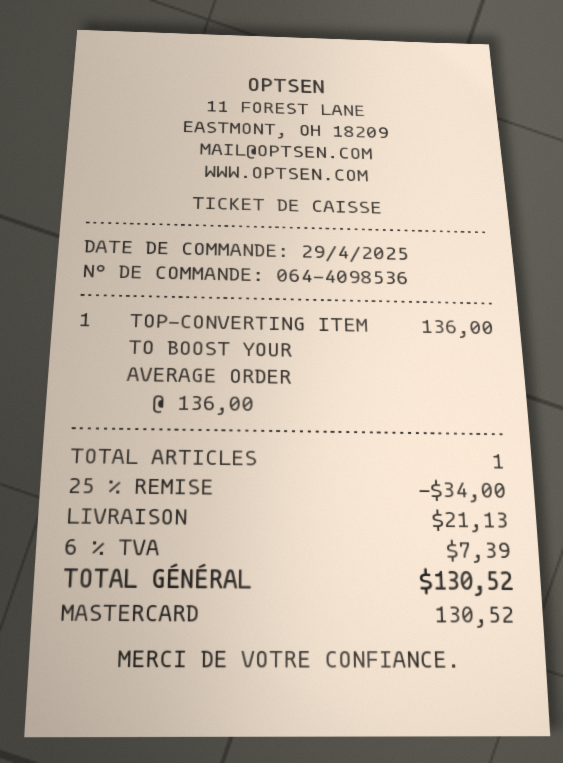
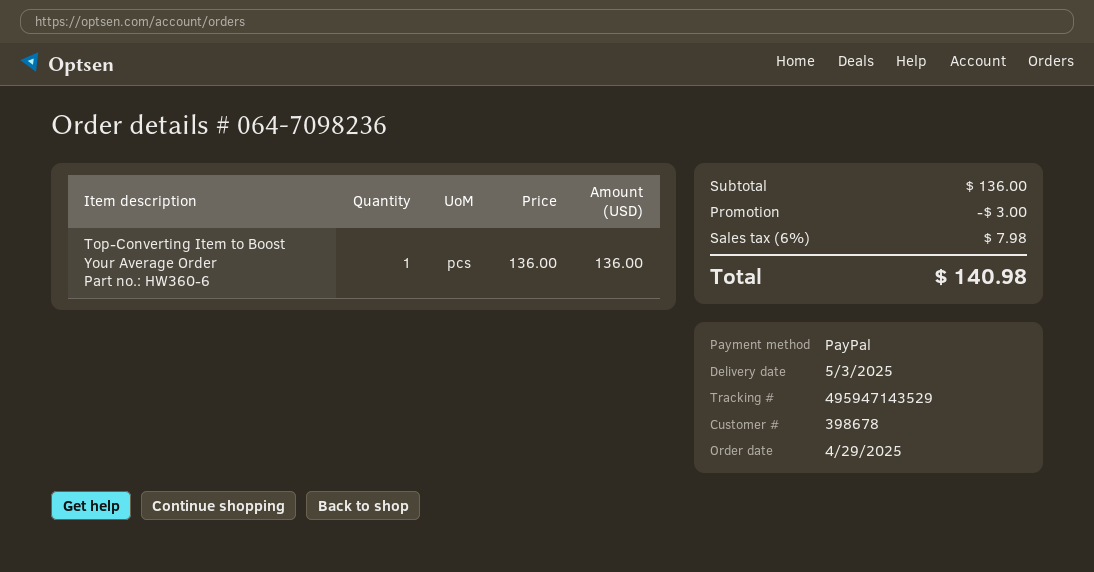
order number: 064-4098536 -> 064-7098236
payment method: Mastercard -> PayPal
discount: 34.00 -> 3.00
shipping: 21.13 -> none
tax: 6% = 7.39 -> 6% = 7.98
total: 130.52 -> 140.98

